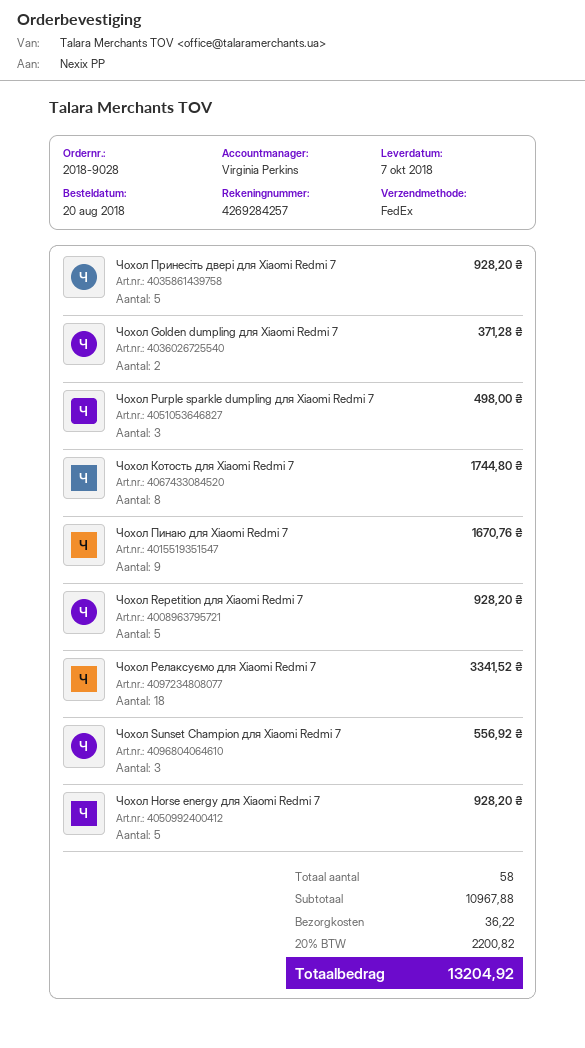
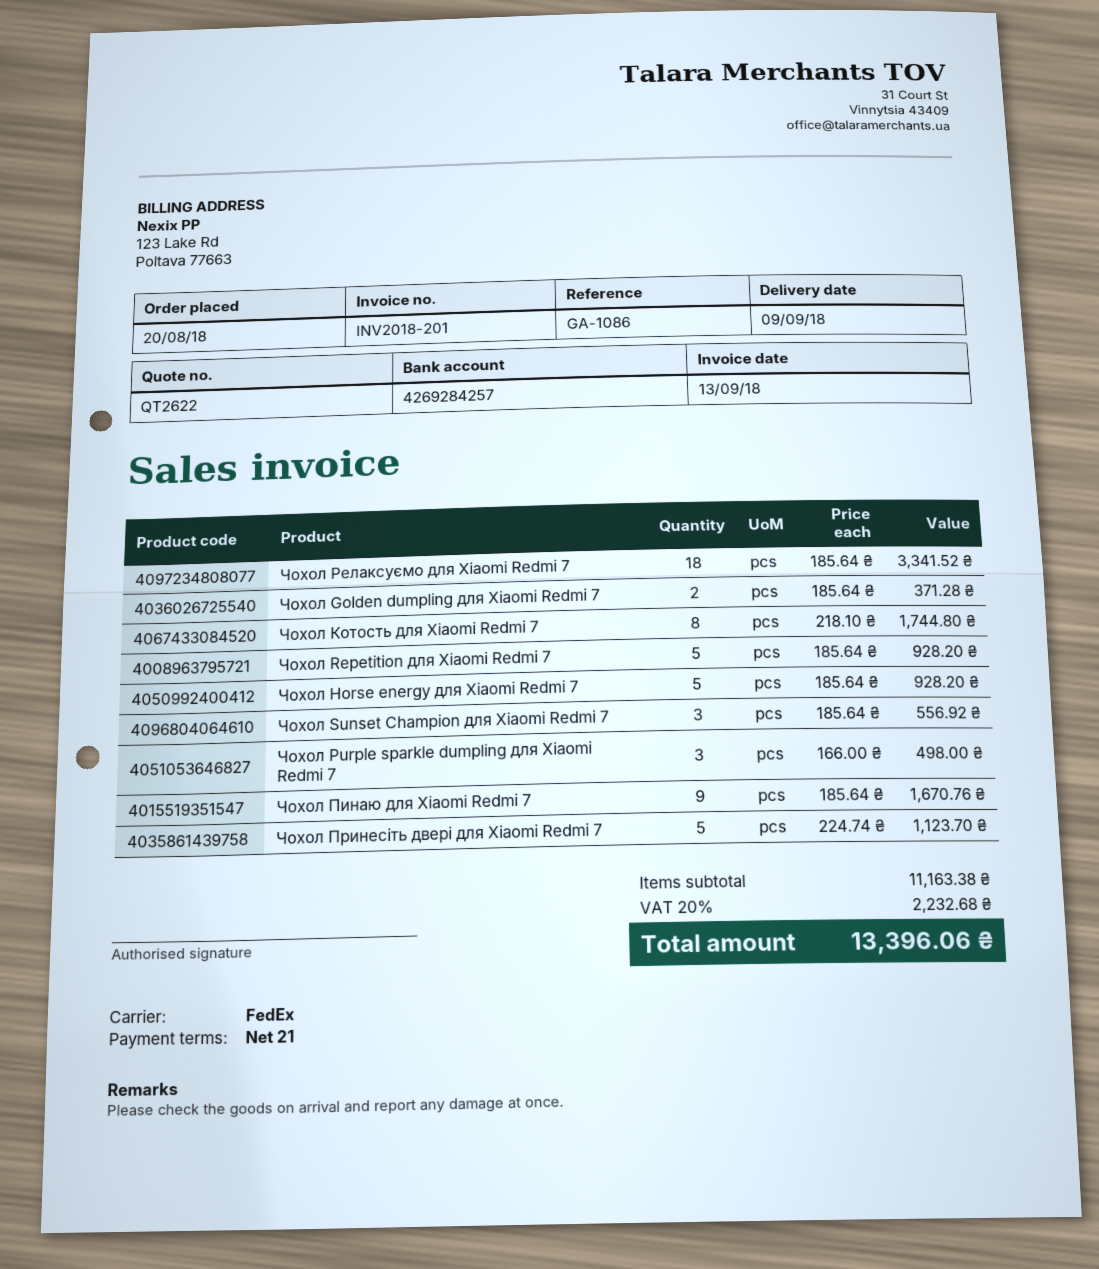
delivery date: 2018-10-07 -> 2018-09-09
Чохол Принесіть двері для Xiaomi Redmi 7: 5 for 928.20 -> 5 for 1123.70
subtotal: 10967.88 -> 11163.38
shipping: 36.22 -> none
tax: 20% = 2200.82 -> 20% = 2232.68
total: 13204.92 -> 13396.06

